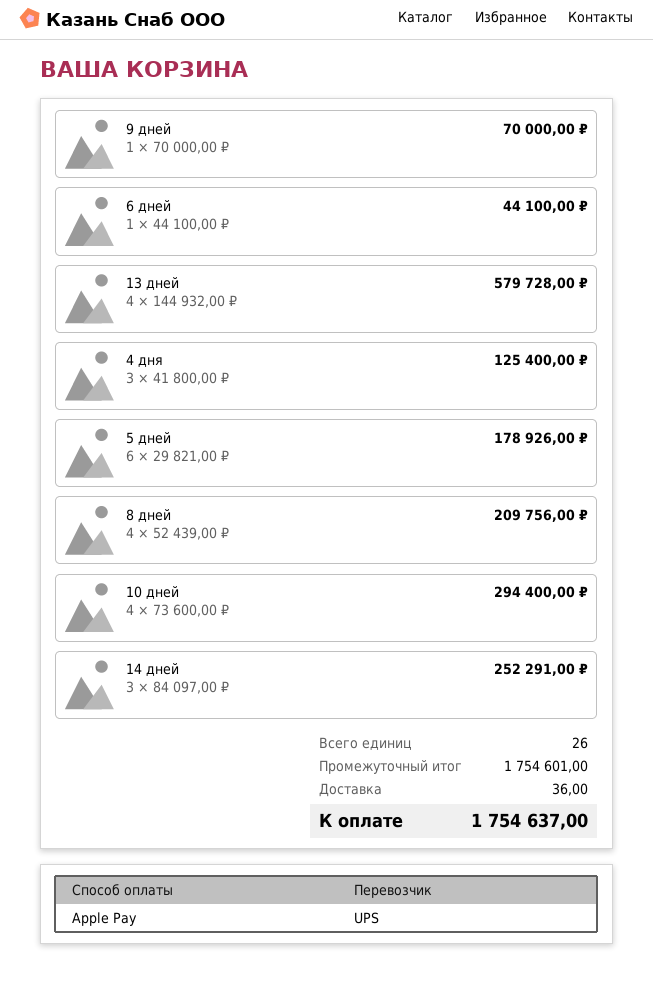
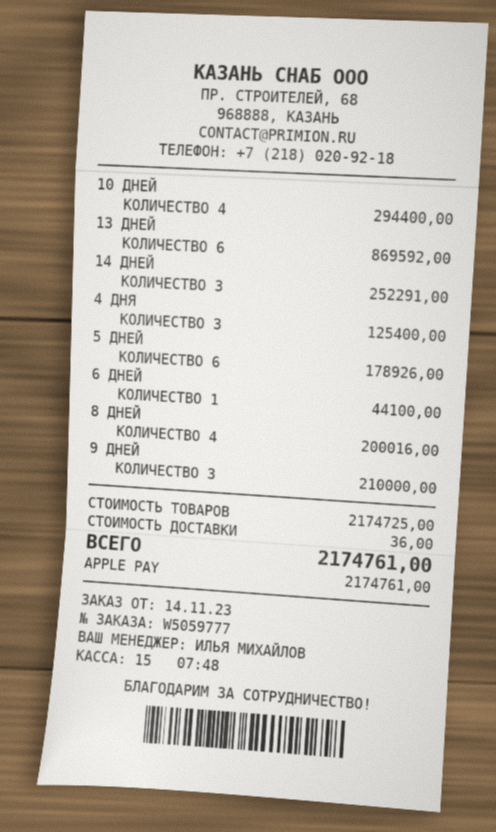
9 дней: 1 for 70000.00 -> 3 for 210000.00
13 дней: 4 for 579728.00 -> 6 for 869592.00
8 дней: 4 for 209756.00 -> 4 for 200016.00
subtotal: 1754601.00 -> 2174725.00
total: 1754637.00 -> 2174761.00

